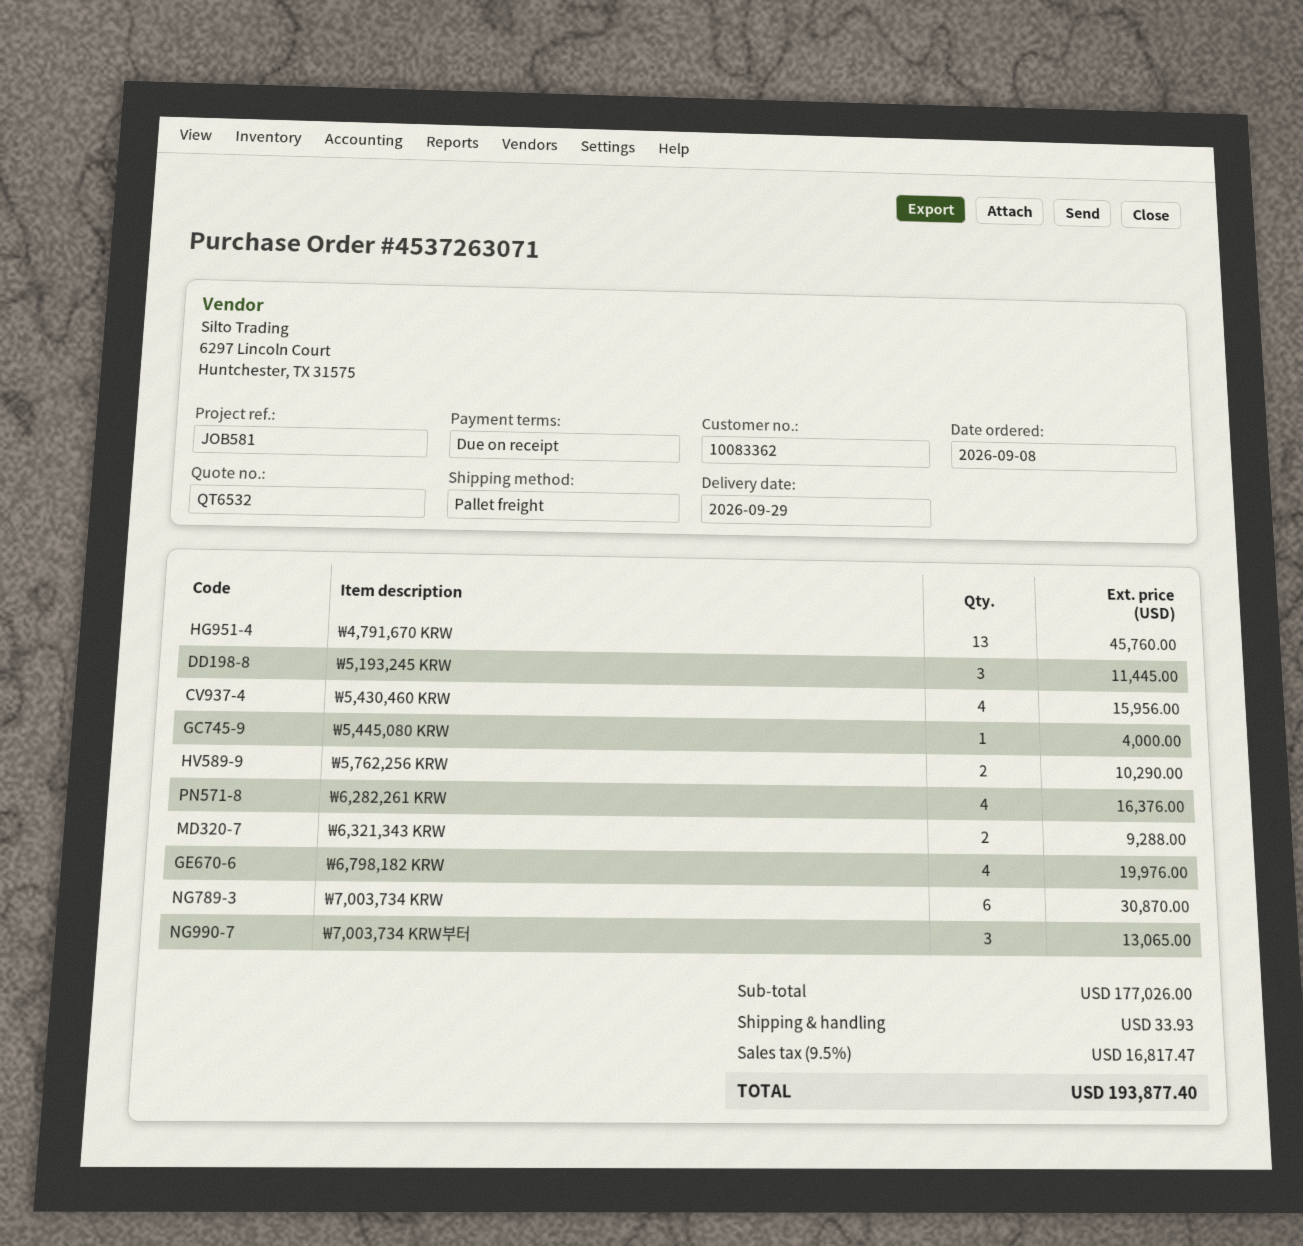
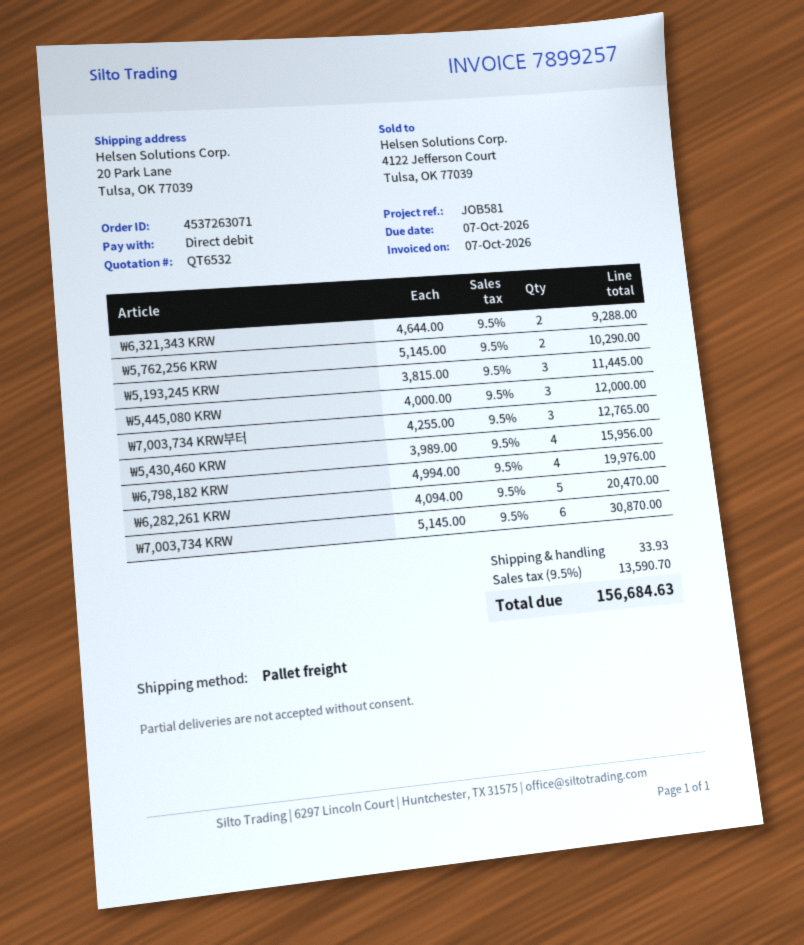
₩4,791,670 KRW: 13 for 45760.00 -> none
₩5,445,080 KRW: 1 for 4000.00 -> 3 for 12000.00
₩6,282,261 KRW: 4 for 16376.00 -> 5 for 20470.00
₩7,003,734 KRW부터: 3 for 13065.00 -> 3 for 12765.00
tax: 9.5% = 16817.47 -> 9.5% = 13590.70
total: 193877.40 -> 156684.63

